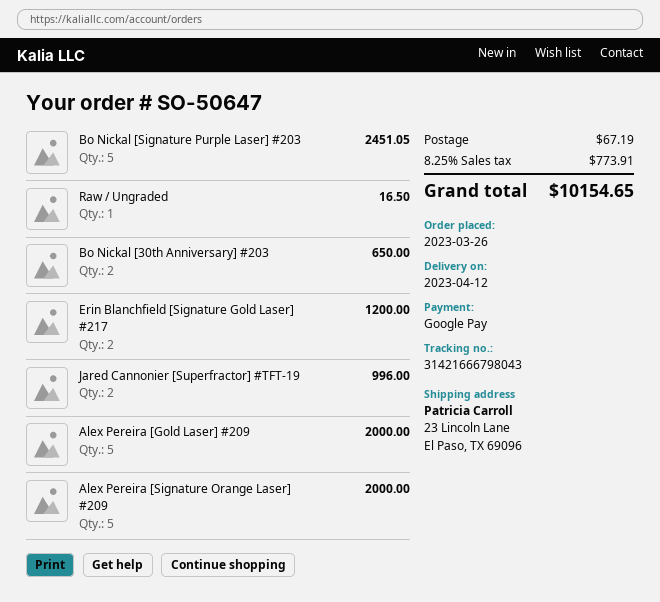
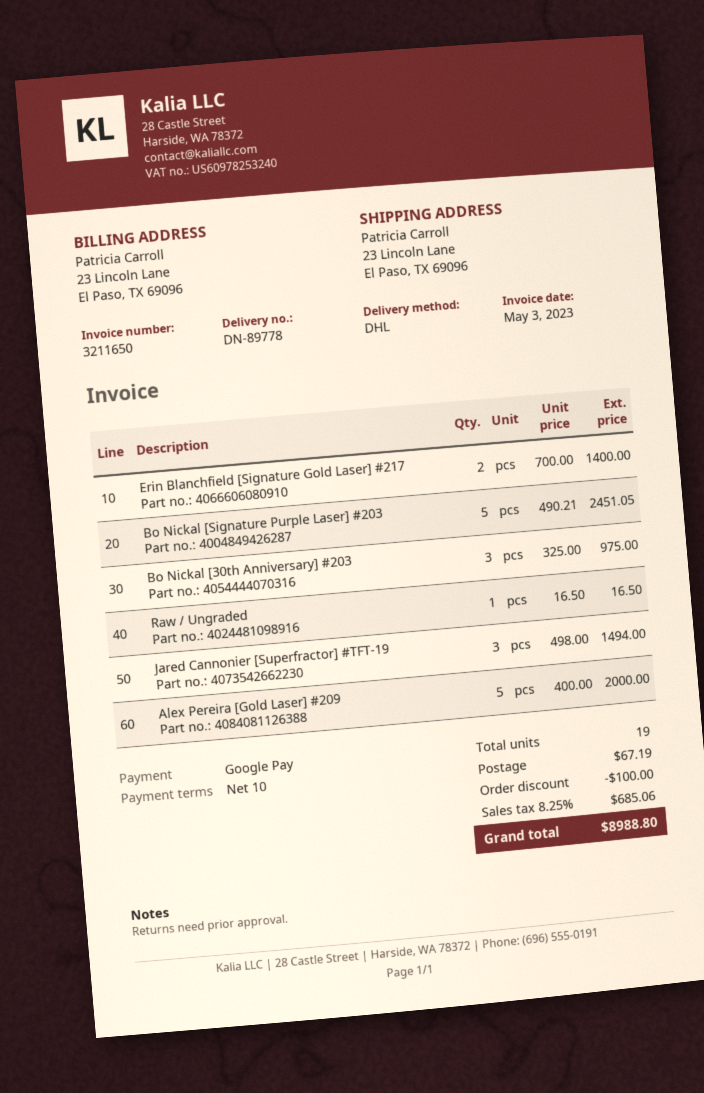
Bo Nickal [30th Anniversary] #203: 2 for 650.00 -> 3 for 975.00
Erin Blanchfield [Signature Gold Laser] #217: 2 for 1200.00 -> 2 for 1400.00
Jared Cannonier [Superfractor] #TFT-19: 2 for 996.00 -> 3 for 1494.00
Alex Pereira [Signature Orange Laser] #209: 5 for 2000.00 -> none
discount: none -> 100.00
tax: 8.25% = 773.91 -> 8.25% = 685.06
total: 10154.65 -> 8988.80

